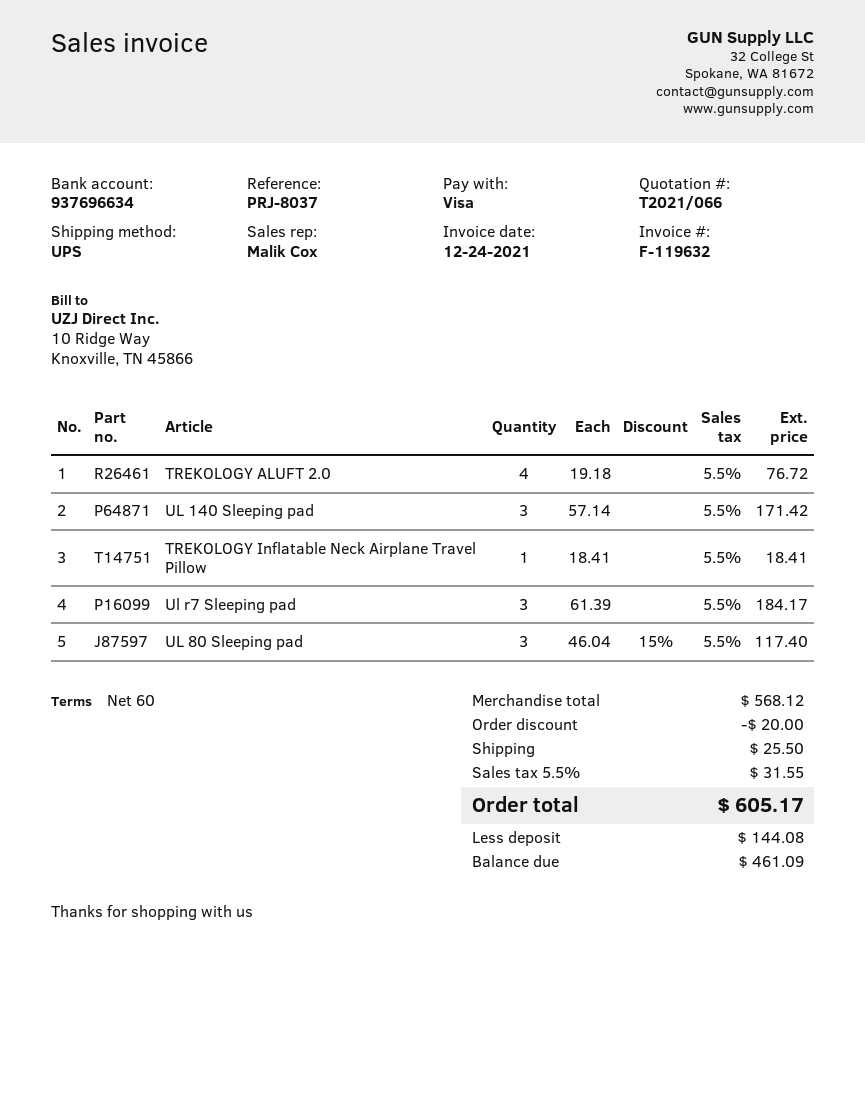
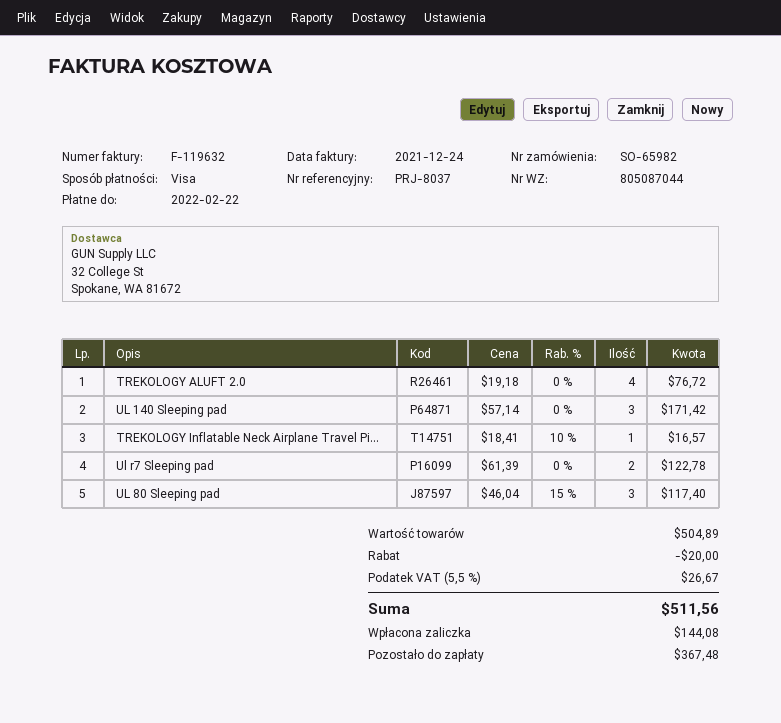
TREKOLOGY Inflatable Neck Airplane Travel Pillow: 1 x 18.41 = 18.41 -> 1 x 18.41 - 10% = 16.57
Ul r7 Sleeping pad: 3 x 61.39 = 184.17 -> 2 x 61.39 = 122.78
subtotal: 568.12 -> 504.89
shipping: 25.50 -> none
tax: 5.5% = 31.55 -> 5.5% = 26.67
total: 605.17 -> 511.56
balance: 461.09 -> 367.48

